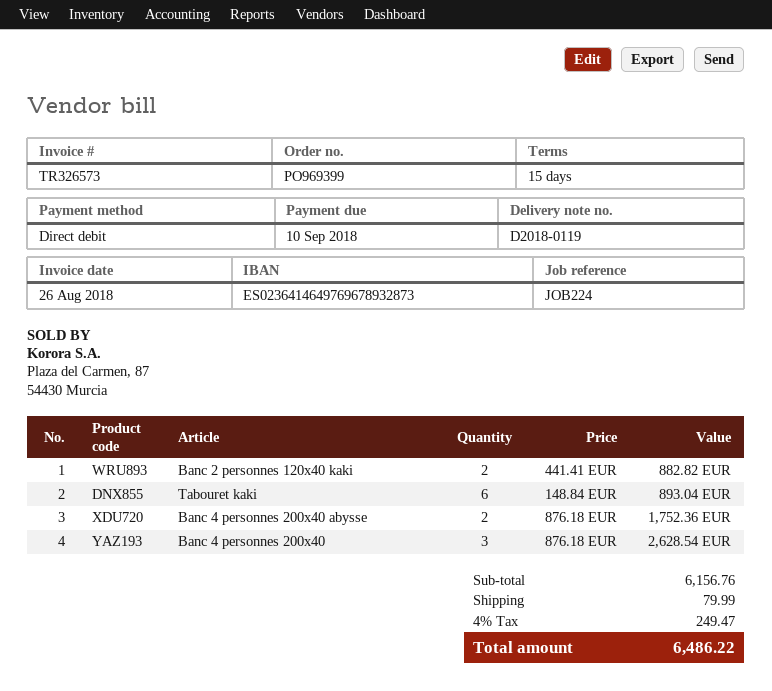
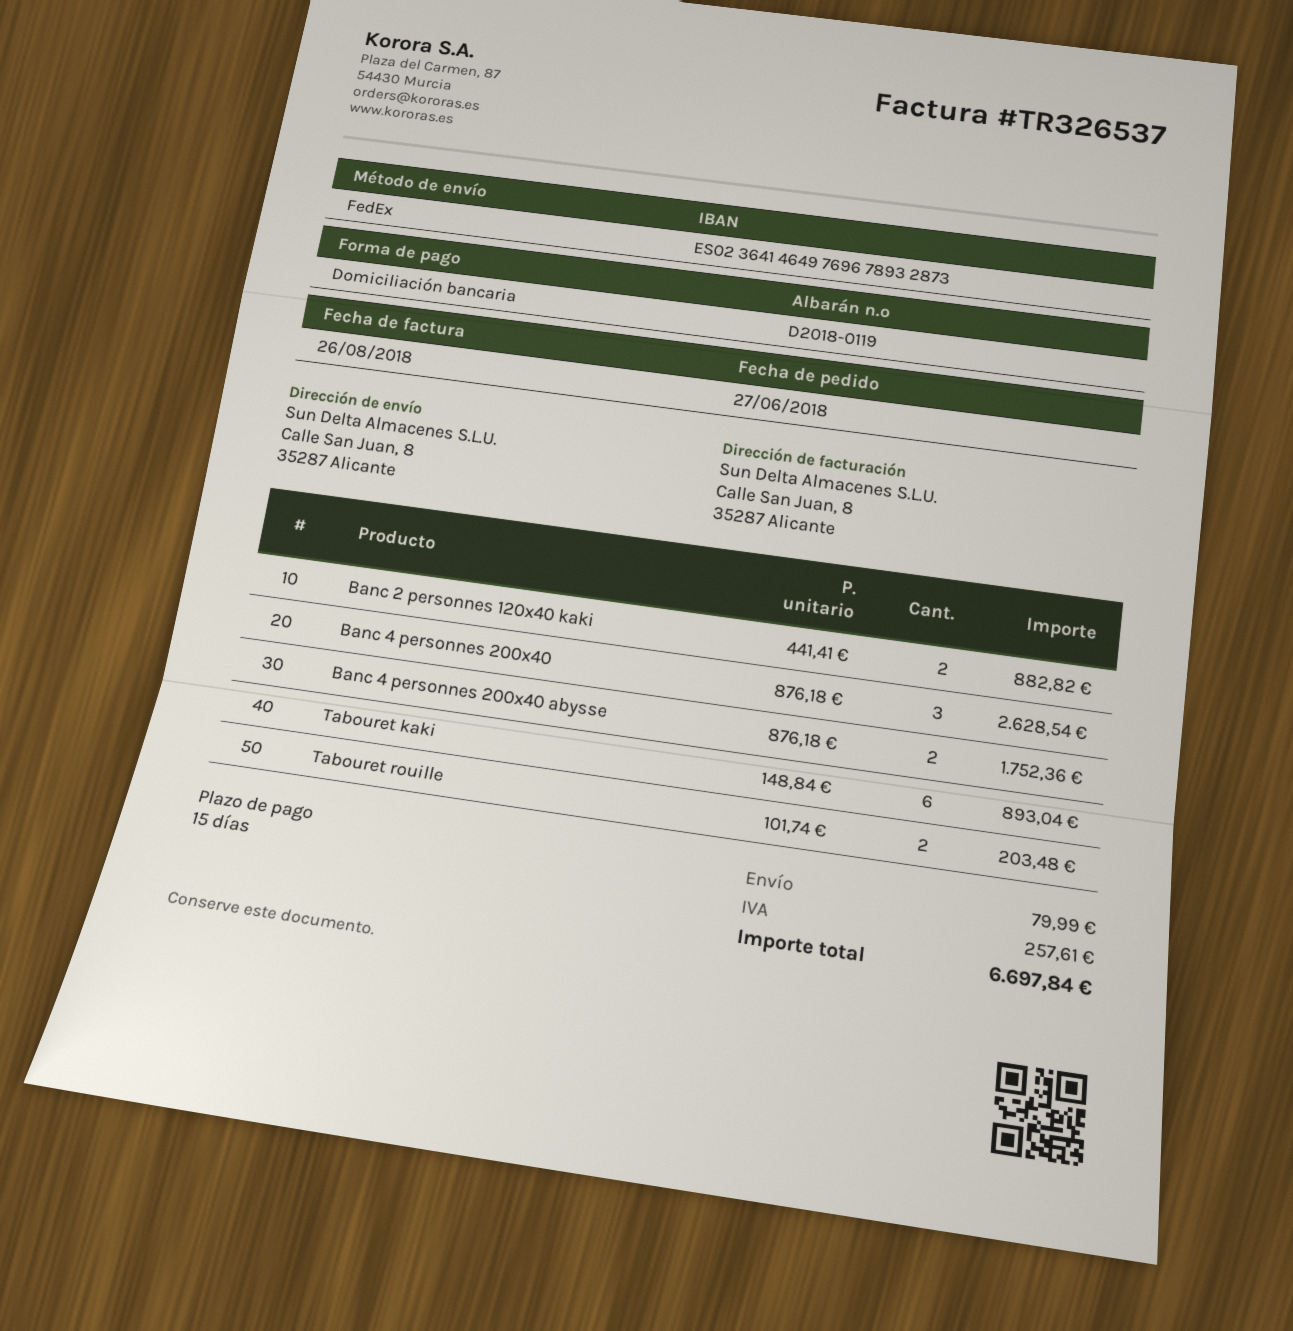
invoice number: TR326573 -> TR326537
Tabouret rouille: none -> 2 x 101.74 = 203.48
tax: 249.47 -> 257.61
total: 6486.22 -> 6697.84

